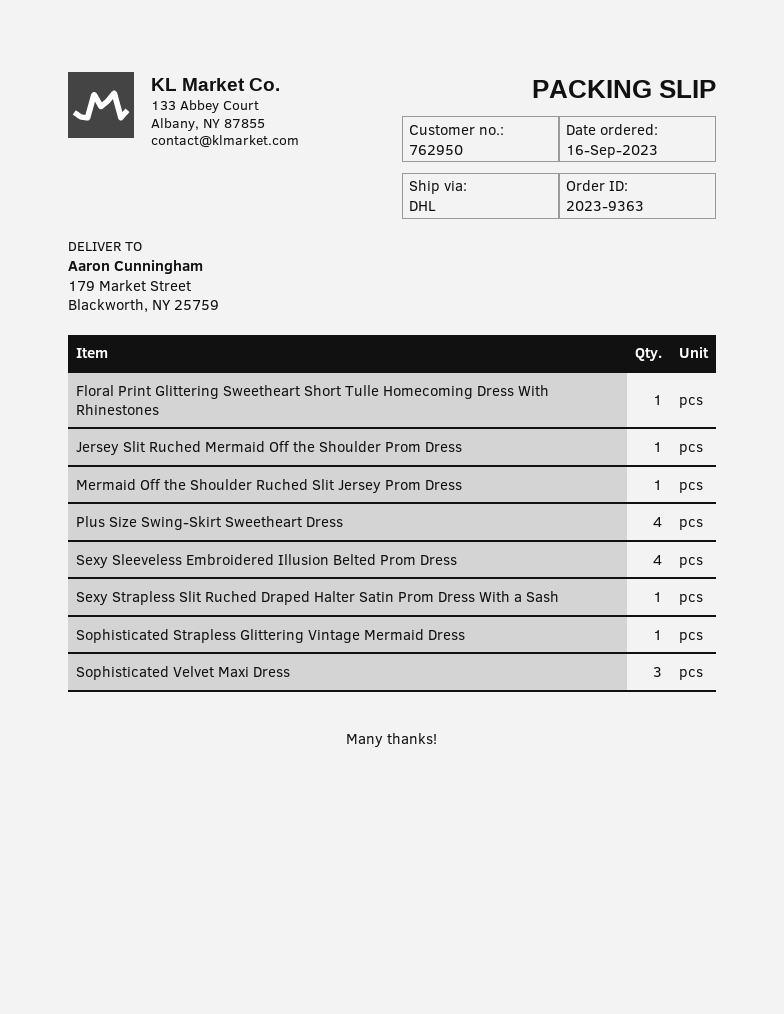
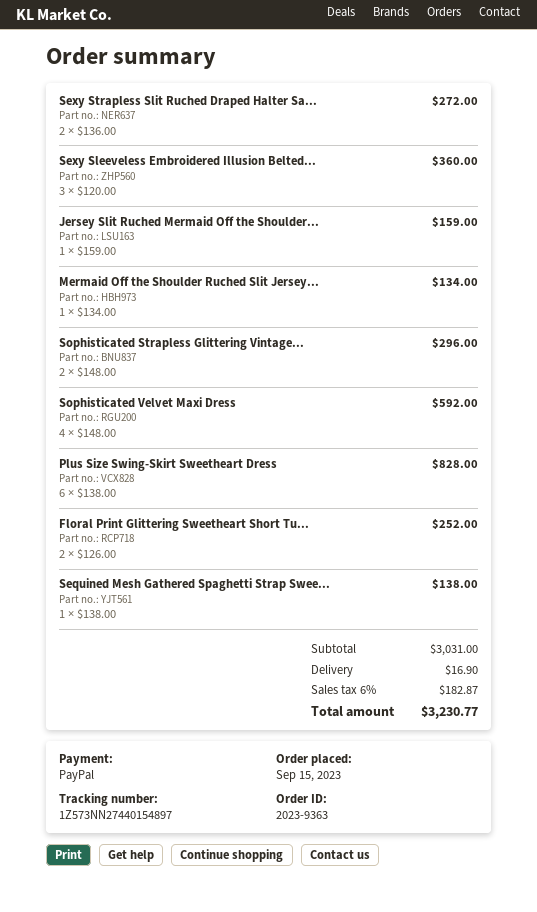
order date: 2023-09-16 -> 2023-09-15
Floral Print Glittering Sweetheart Short Tulle Homecoming Dress With Rhinestones: 1 -> 2
Plus Size Swing-Skirt Sweetheart Dress: 4 -> 6
Sexy Sleeveless Embroidered Illusion Belted Prom Dress: 4 -> 3
Sexy Strapless Slit Ruched Draped Halter Satin Prom Dress With a Sash: 1 -> 2
Sophisticated Strapless Glittering Vintage Mermaid Dress: 1 -> 2
Sophisticated Velvet Maxi Dress: 3 -> 4
Sequined Mesh Gathered Spaghetti Strap Swee...: none -> 1

